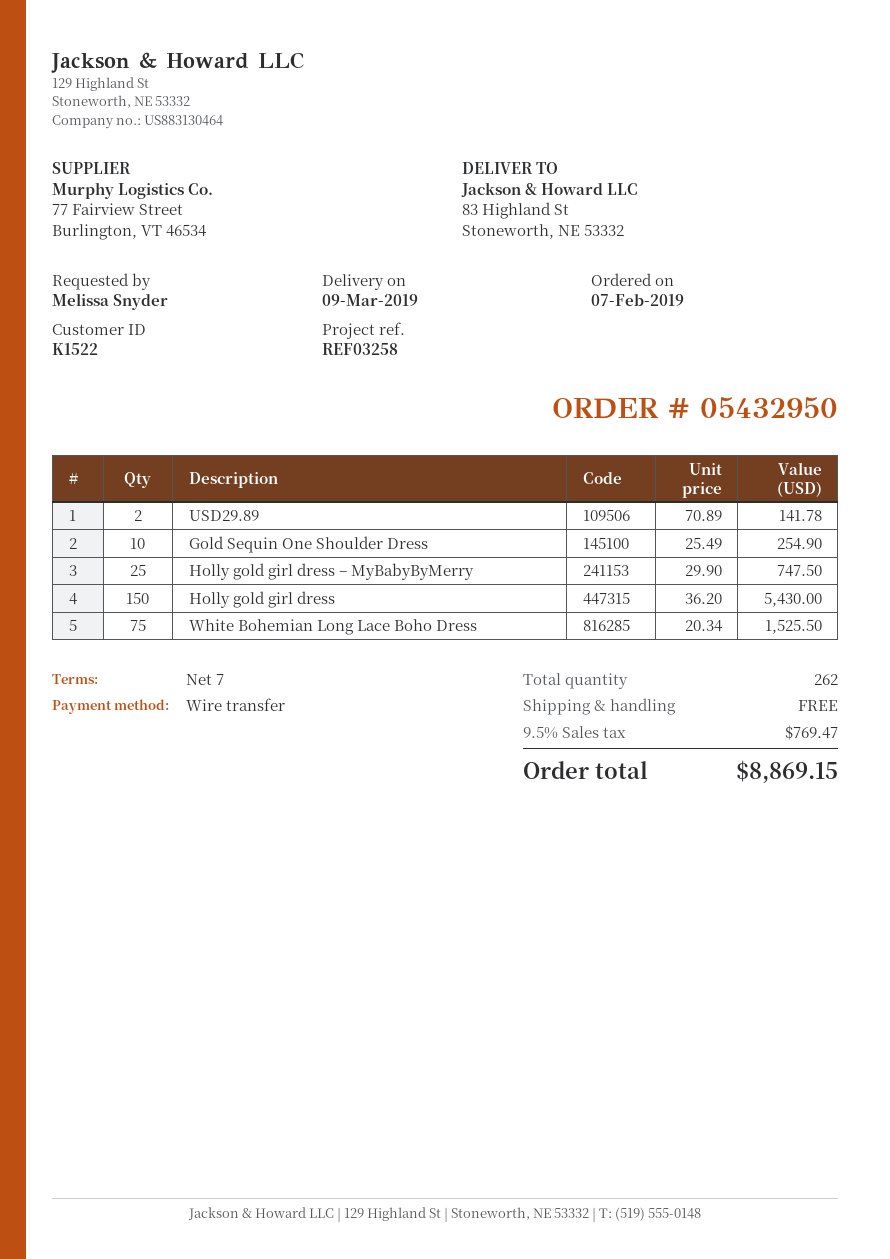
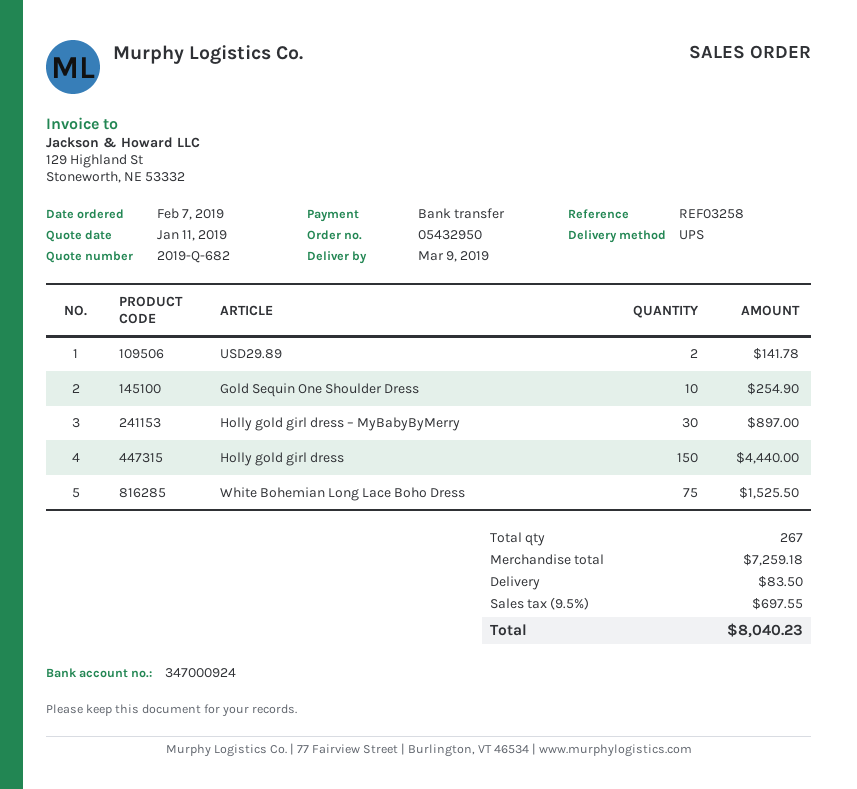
Holly gold girl dress – MyBabyByMerry: 25 for 747.50 -> 30 for 897.00
Holly gold girl dress: 150 for 5430.00 -> 150 for 4440.00
total quantity: 262 -> 267
shipping: 0.00 -> 83.50
tax: 9.5% = 769.47 -> 9.5% = 697.55
total: 8869.15 -> 8040.23

